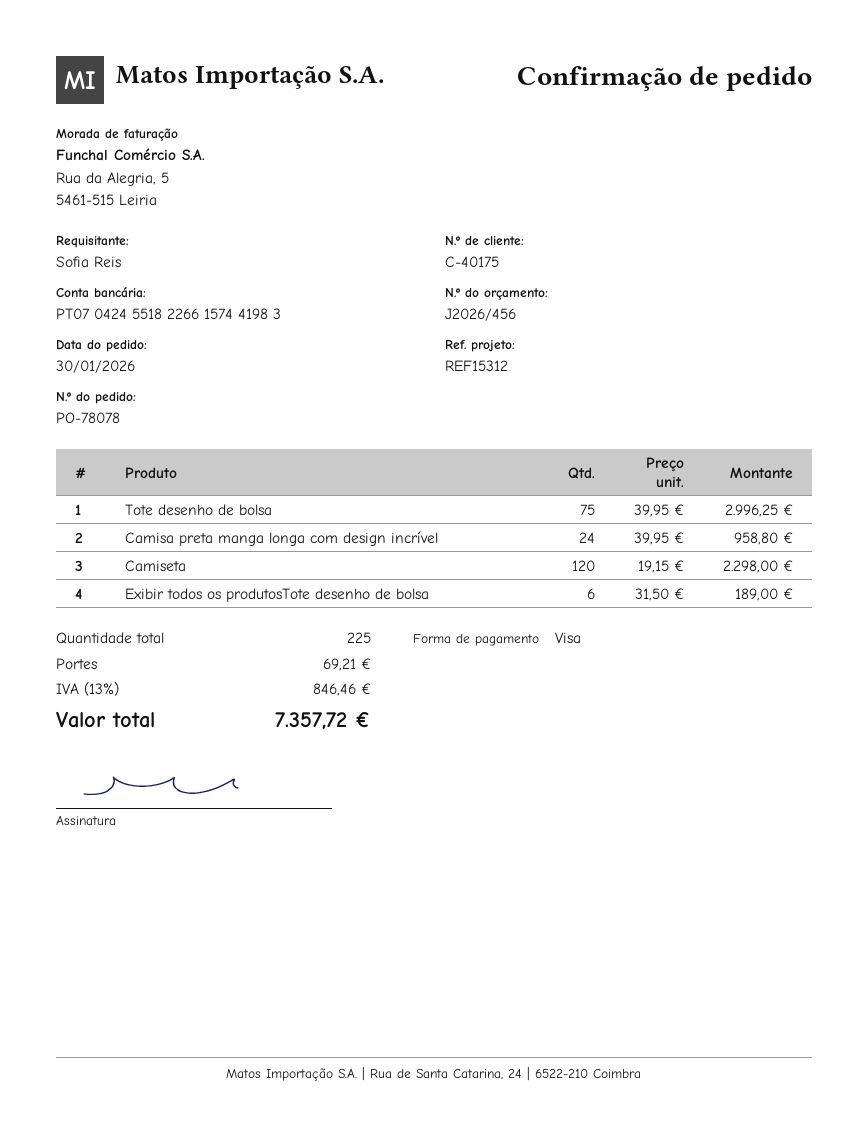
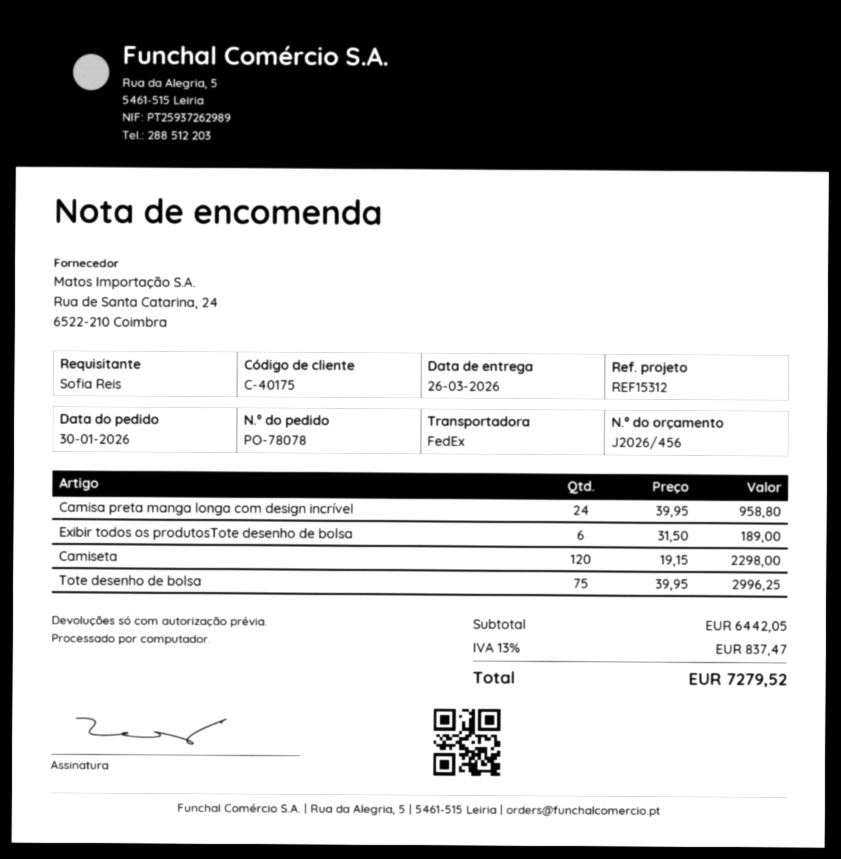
shipping: 69.21 -> none
tax: 13% = 846.46 -> 13% = 837.47
total: 7357.72 -> 7279.52

